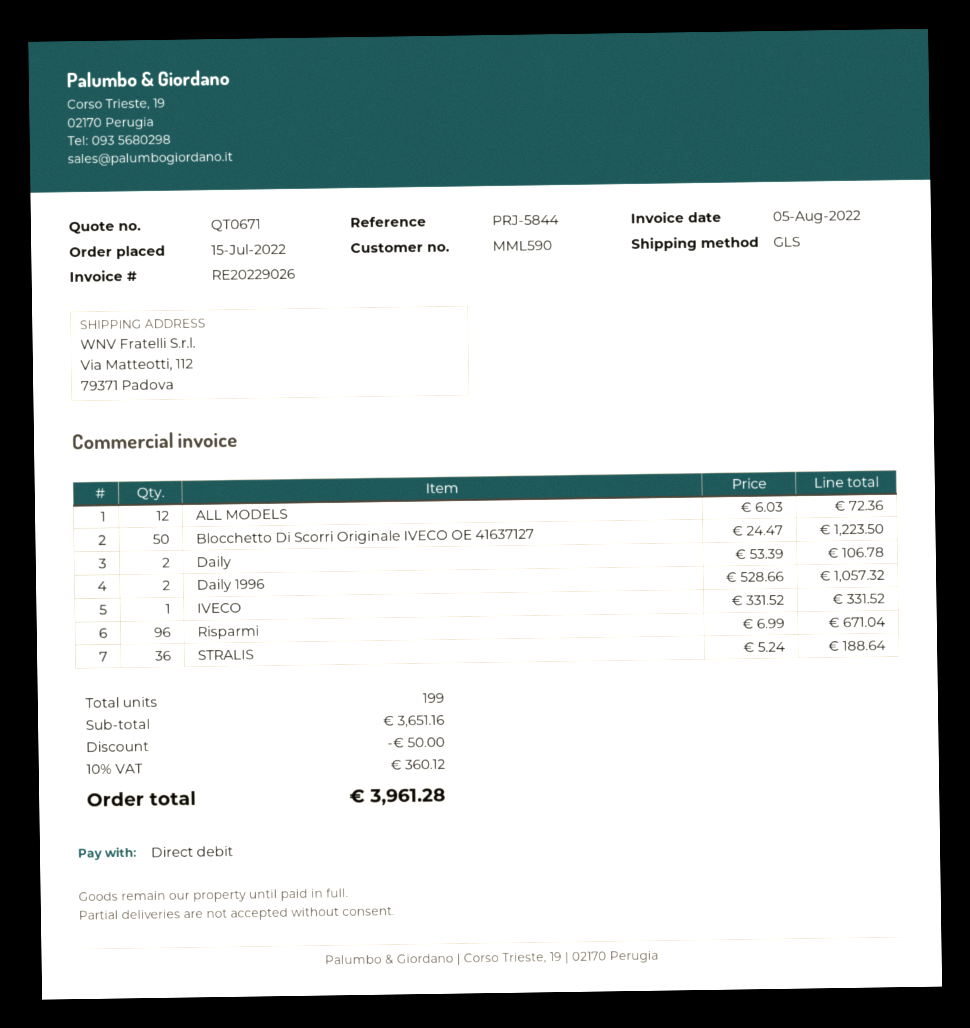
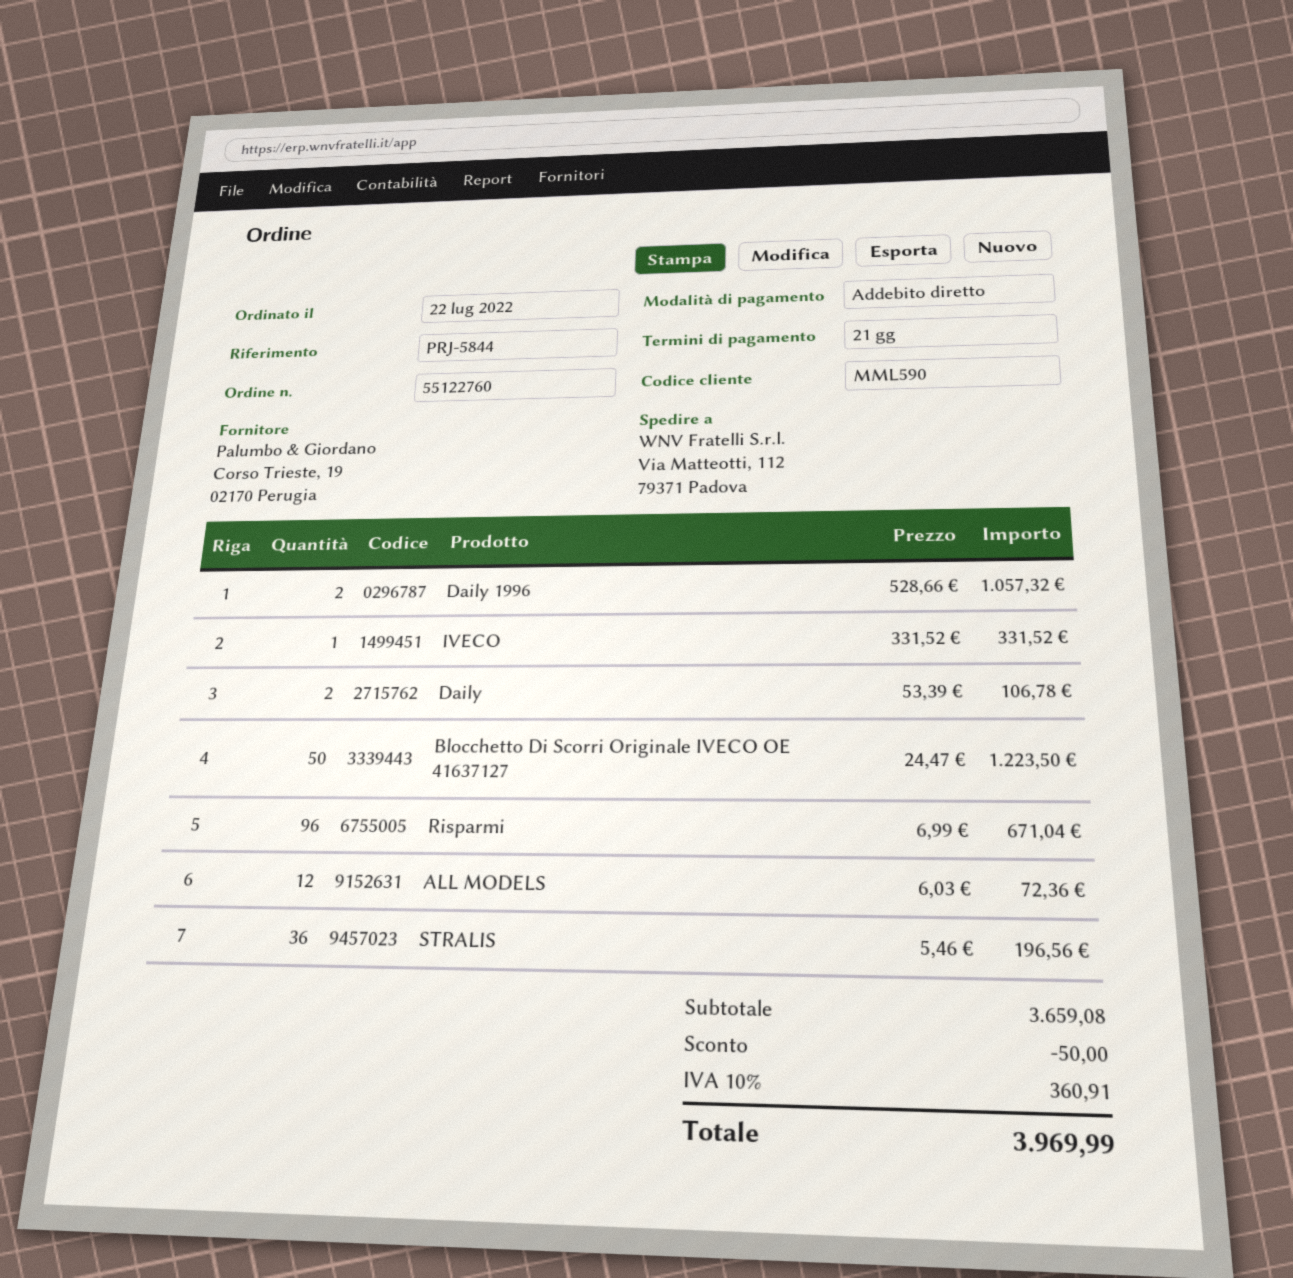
order date: 2022-07-15 -> 2022-07-22
STRALIS: 36 x 5.24 = 188.64 -> 36 x 5.46 = 196.56
subtotal: 3651.16 -> 3659.08
tax: 10% = 360.12 -> 10% = 360.91
total: 3961.28 -> 3969.99

